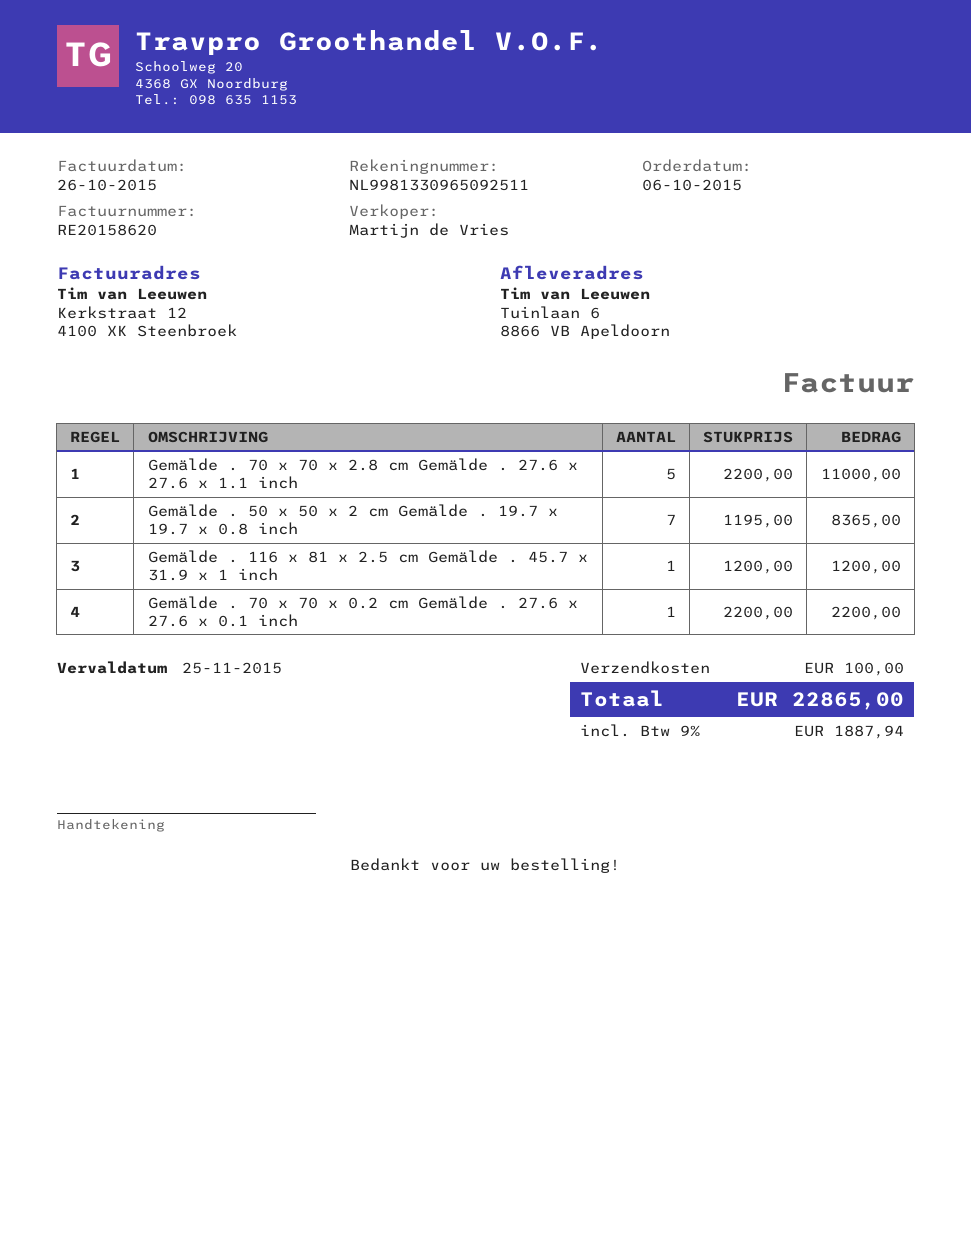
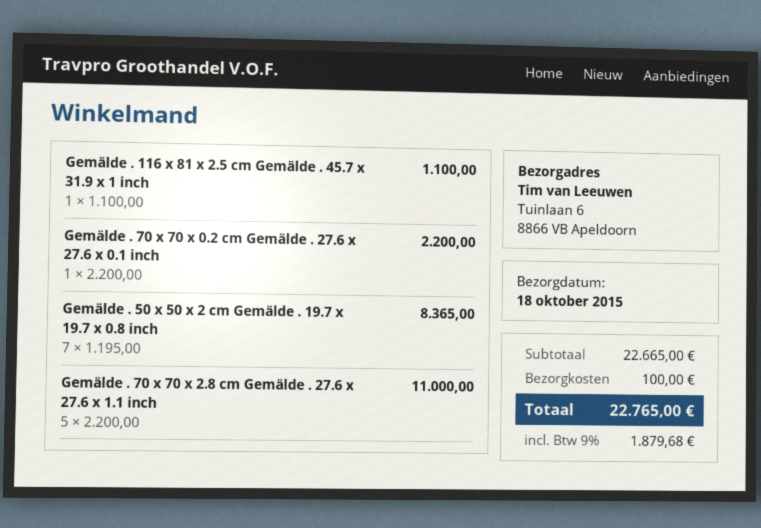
Gemälde . 116 x 81 x 2.5 cm Gemälde . 45.7 x 31.9 x 1 inch: 1 x 1200.00 = 1200.00 -> 1 x 1100.00 = 1100.00
tax: 9% = 1887.94 -> 9% = 1879.68
total: 22865.00 -> 22765.00

